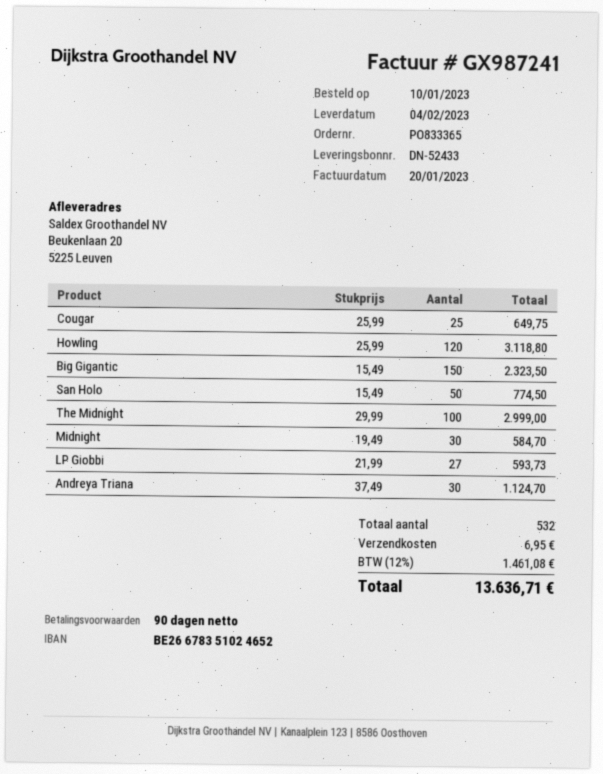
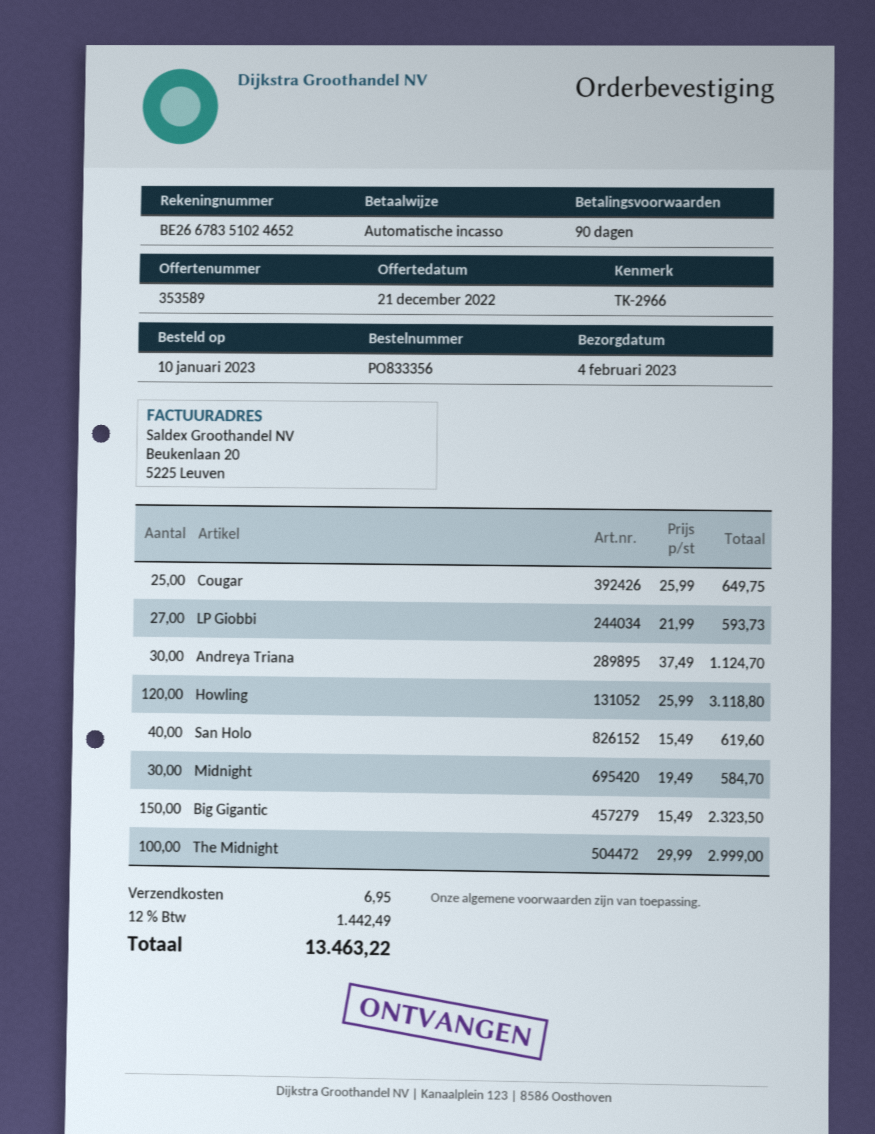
order number: PO833365 -> PO833356
San Holo: 50 x 15.49 = 774.50 -> 40 x 15.49 = 619.60
tax: 12% = 1461.08 -> 12% = 1442.49
total: 13636.71 -> 13463.22

